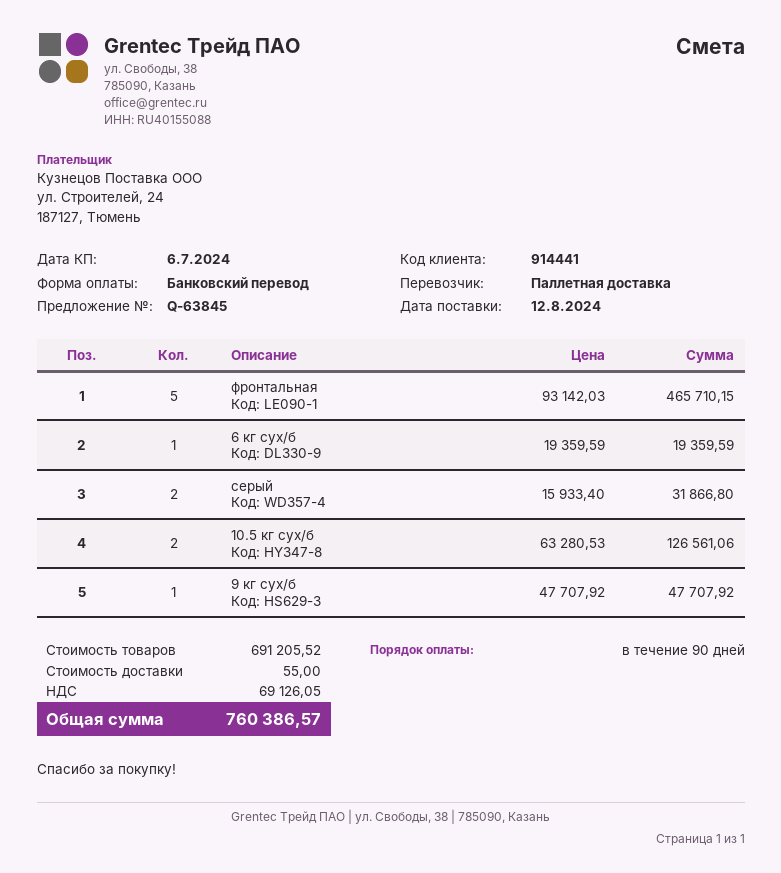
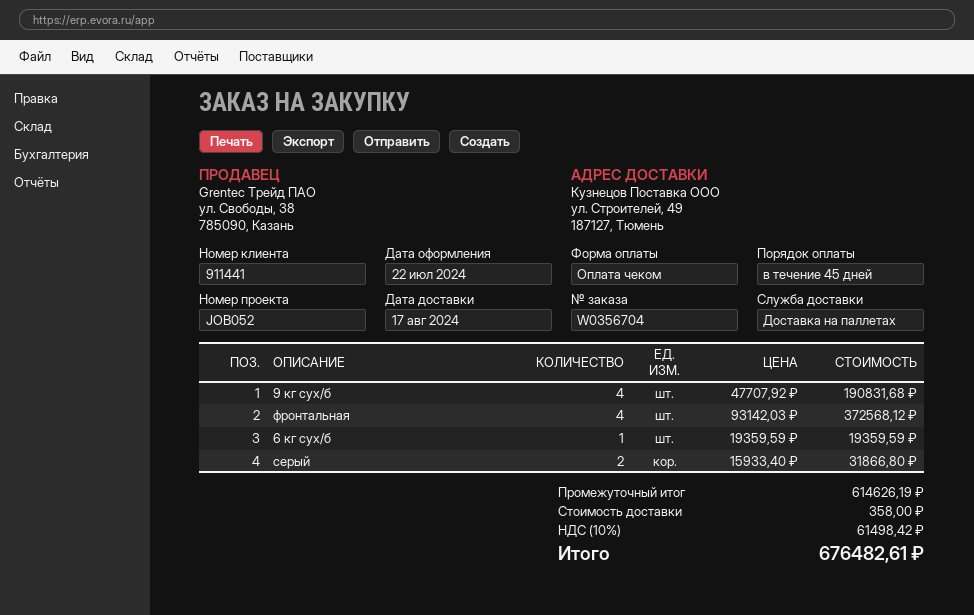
delivery date: 2024-08-12 -> 2024-08-17
payment terms: 90 days -> 45 days
customer number: 914441 -> 911441
payment method: bank transfer -> cheque
фронтальная: 5 x 93142.03 = 465710.15 -> 4 x 93142.03 = 372568.12
10.5 кг сух/б: 2 x 63280.53 = 126561.06 -> none
9 кг сух/б: 1 x 47707.92 = 47707.92 -> 4 x 47707.92 = 190831.68
subtotal: 691205.52 -> 614626.19
shipping: 55.00 -> 358.00
tax: 69126.05 -> 61498.42
total: 760386.57 -> 676482.61

